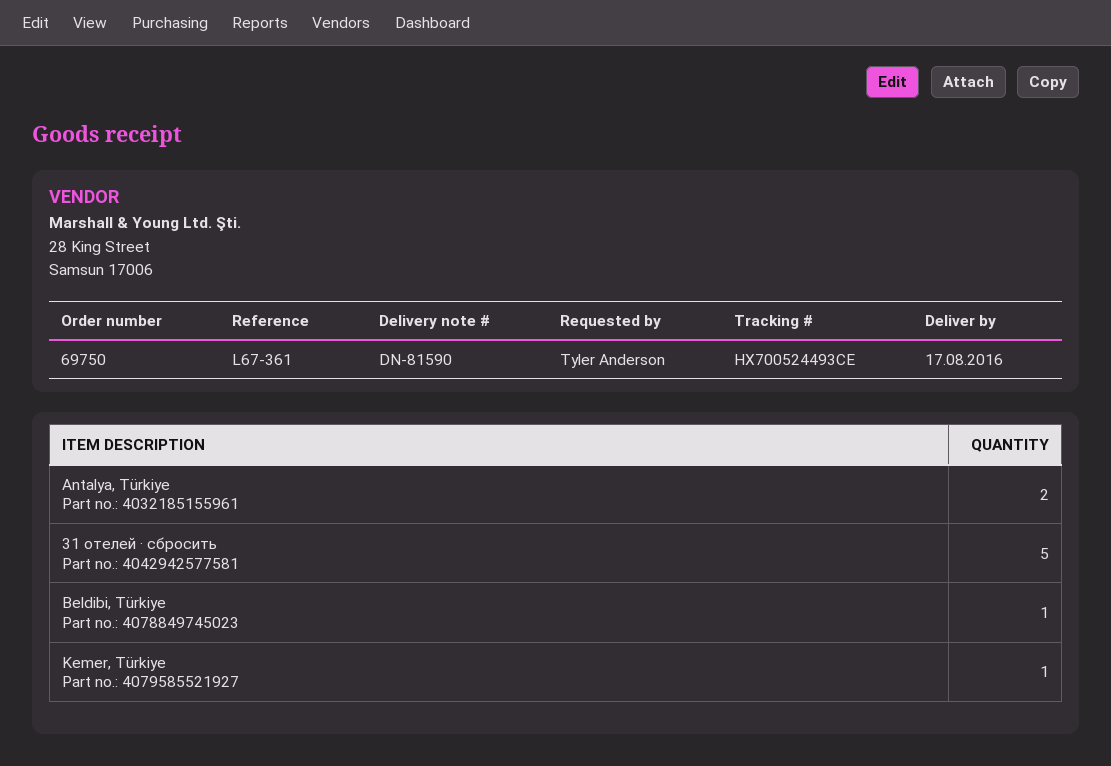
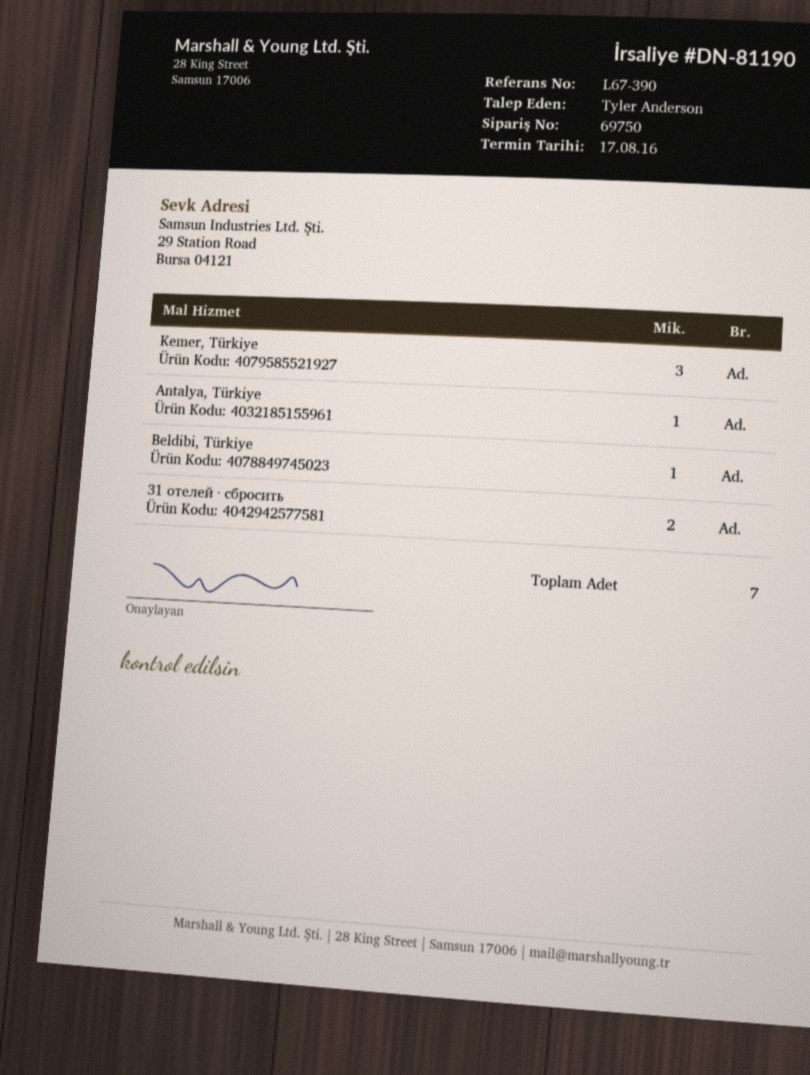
delivery note number: DN-81590 -> DN-81190
reference: L67-361 -> L67-390
Antalya, Türkiye: 2 -> 1
31 отелей · сбросить: 5 -> 2
Kemer, Türkiye: 1 -> 3

